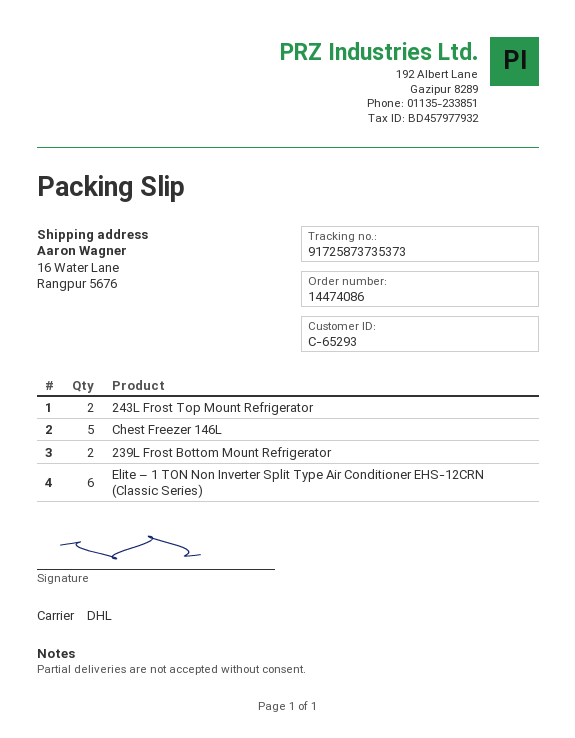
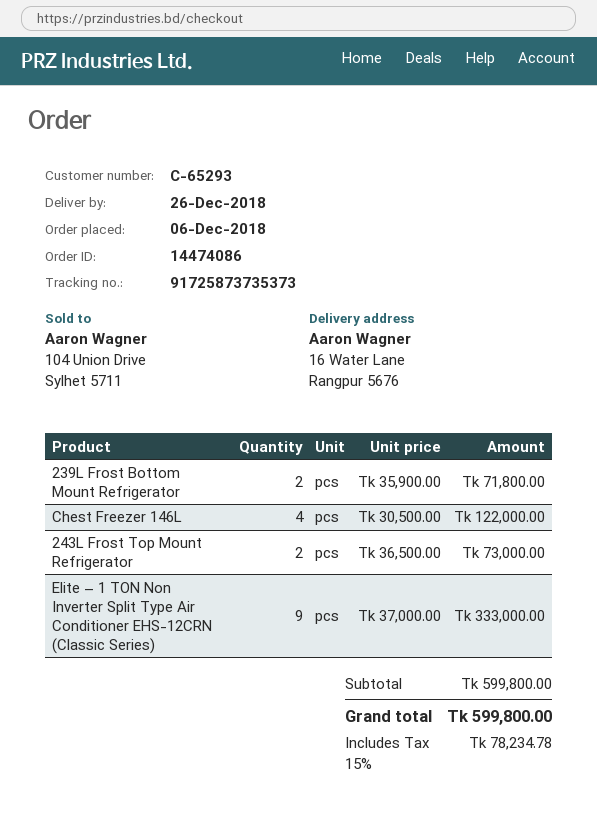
Chest Freezer 146L: 5 -> 4
Elite – 1 TON Non Inverter Split Type Air Conditioner EHS-12CRN (Classic Series): 6 -> 9

